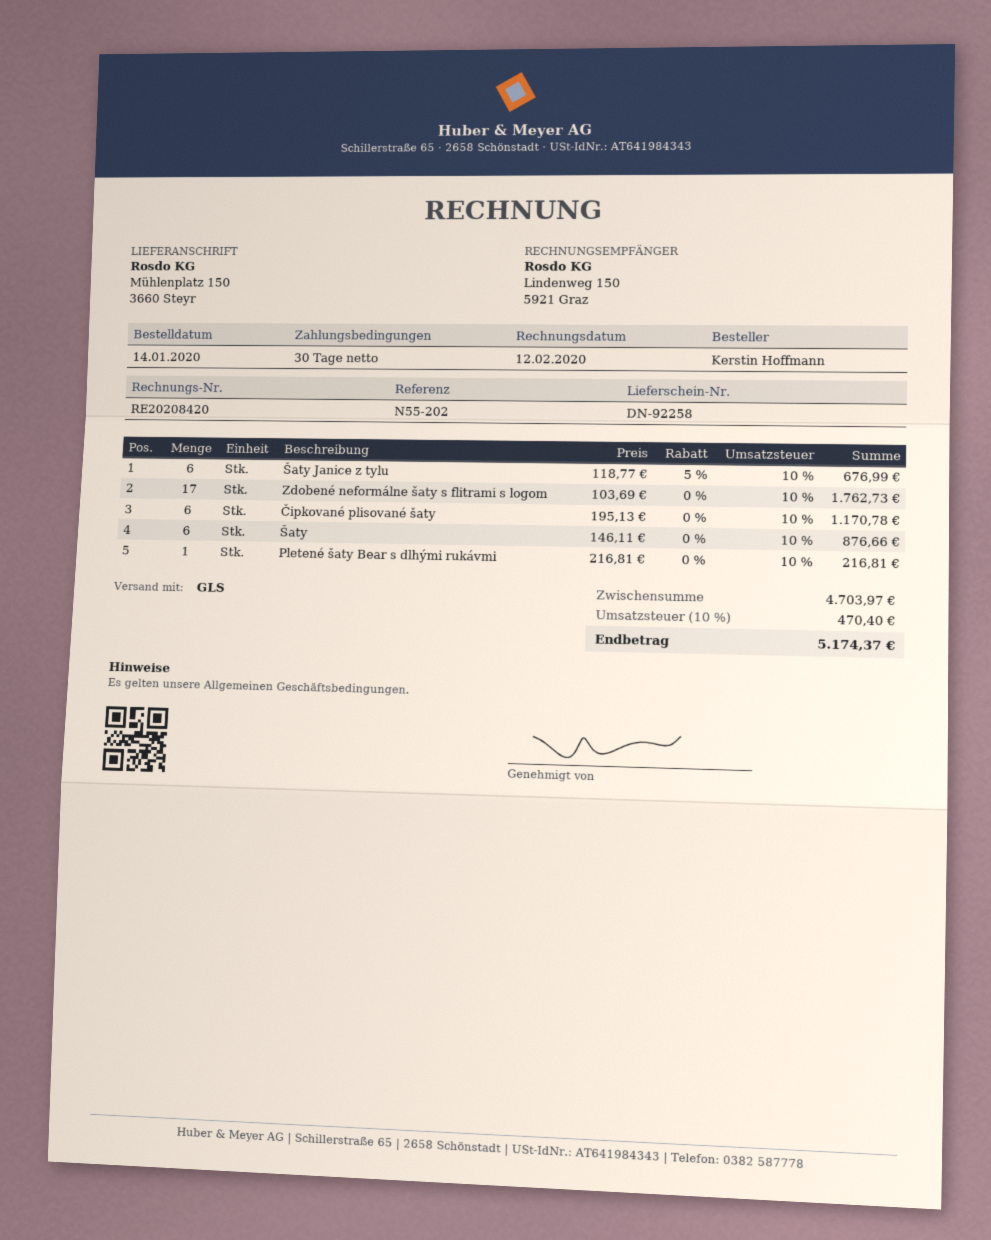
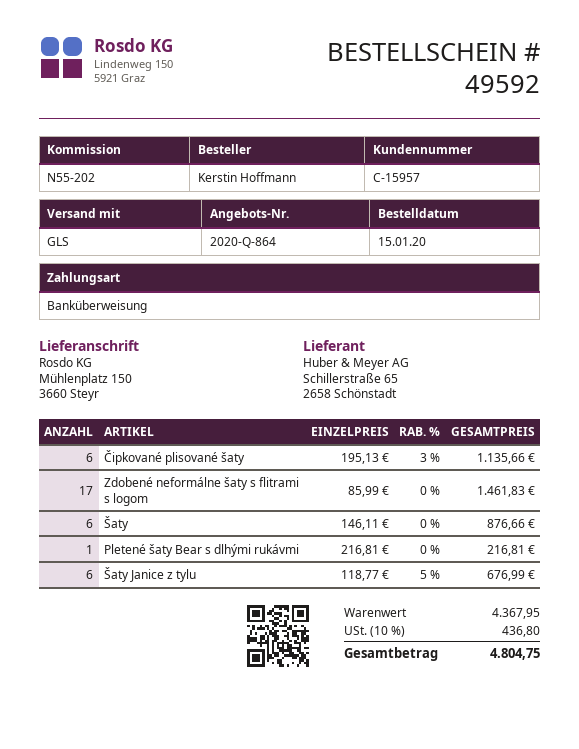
order date: 2020-01-14 -> 2020-01-15
Zdobené neformálne šaty s flitrami s logom: 17 x 103.69 = 1762.73 -> 17 x 85.99 = 1461.83
Čipkované plisované šaty: 6 x 195.13 = 1170.78 -> 6 x 195.13 - 3% = 1135.66
subtotal: 4703.97 -> 4367.95
tax: 10% = 470.40 -> 10% = 436.80
total: 5174.37 -> 4804.75

